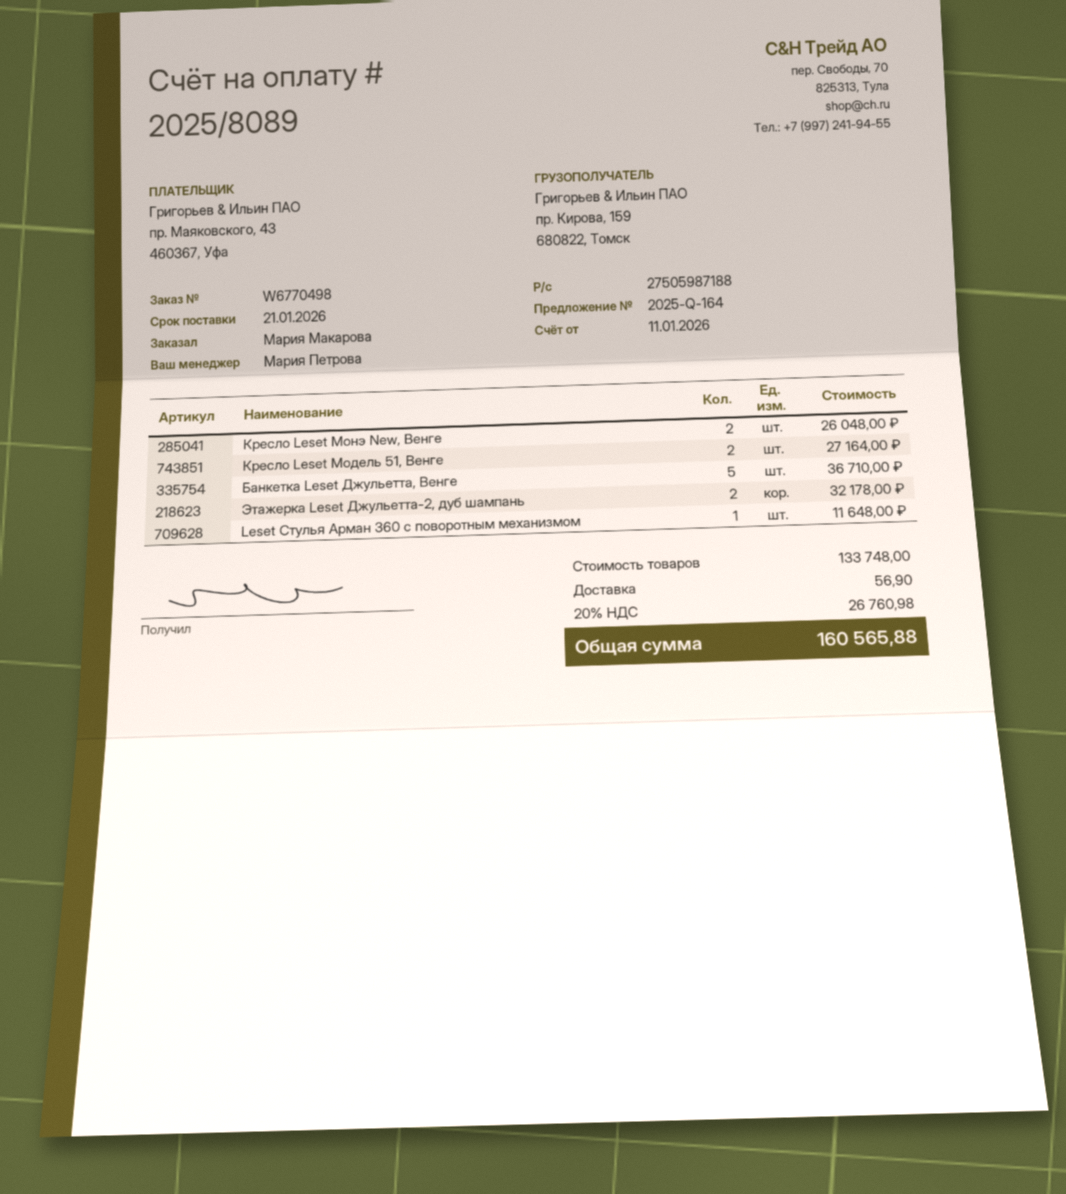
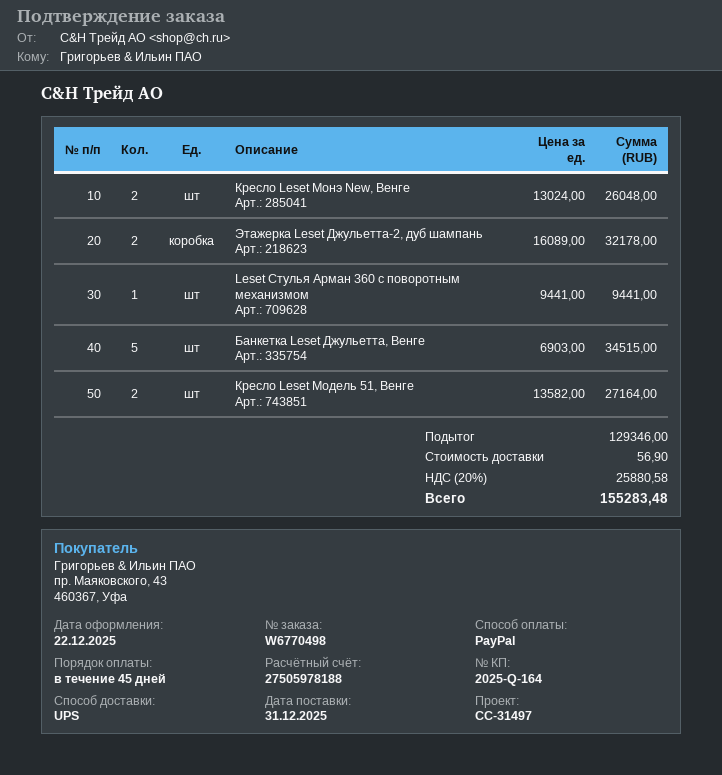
delivery date: 2026-01-21 -> 2025-12-31
bank account: 27505987188 -> 27505978188
Банкетка Leset Джульетта, Венге: 5 for 36710.00 -> 5 for 34515.00
Leset Стулья Арман 360 с поворотным механизмом: 1 for 11648.00 -> 1 for 9441.00
subtotal: 133748.00 -> 129346.00
tax: 20% = 26760.98 -> 20% = 25880.58
total: 160565.88 -> 155283.48

